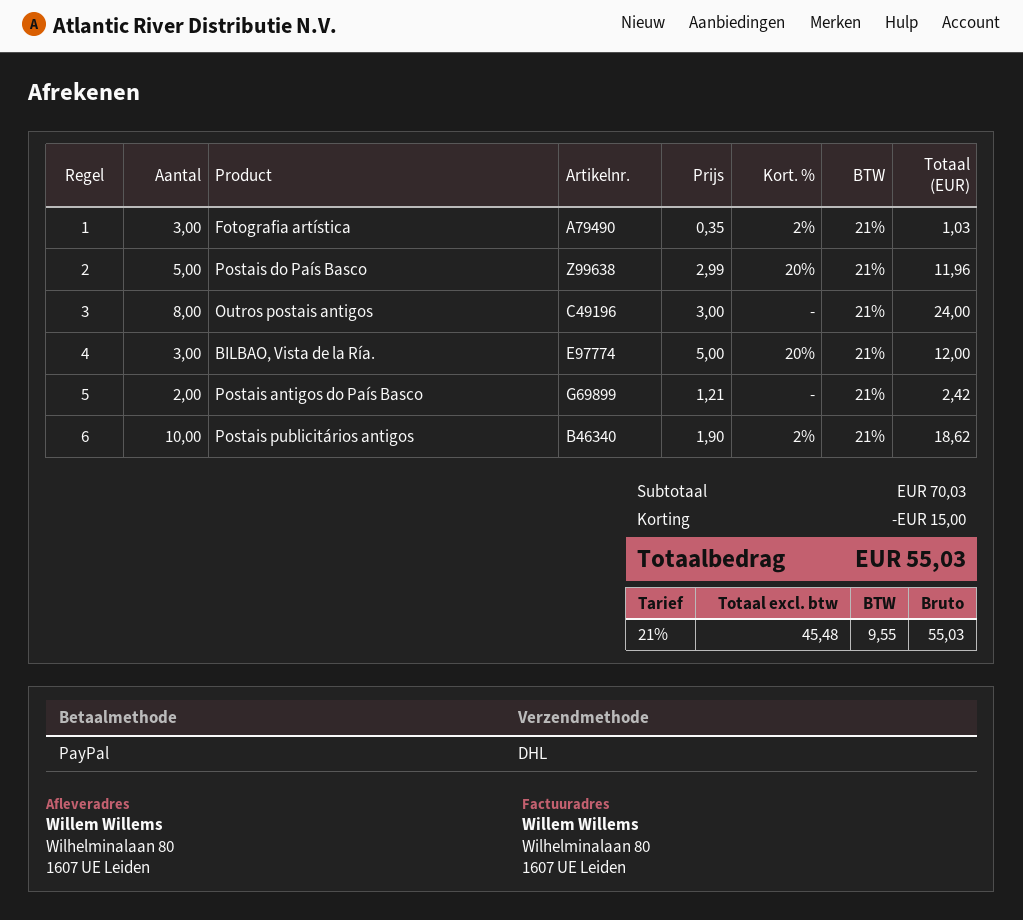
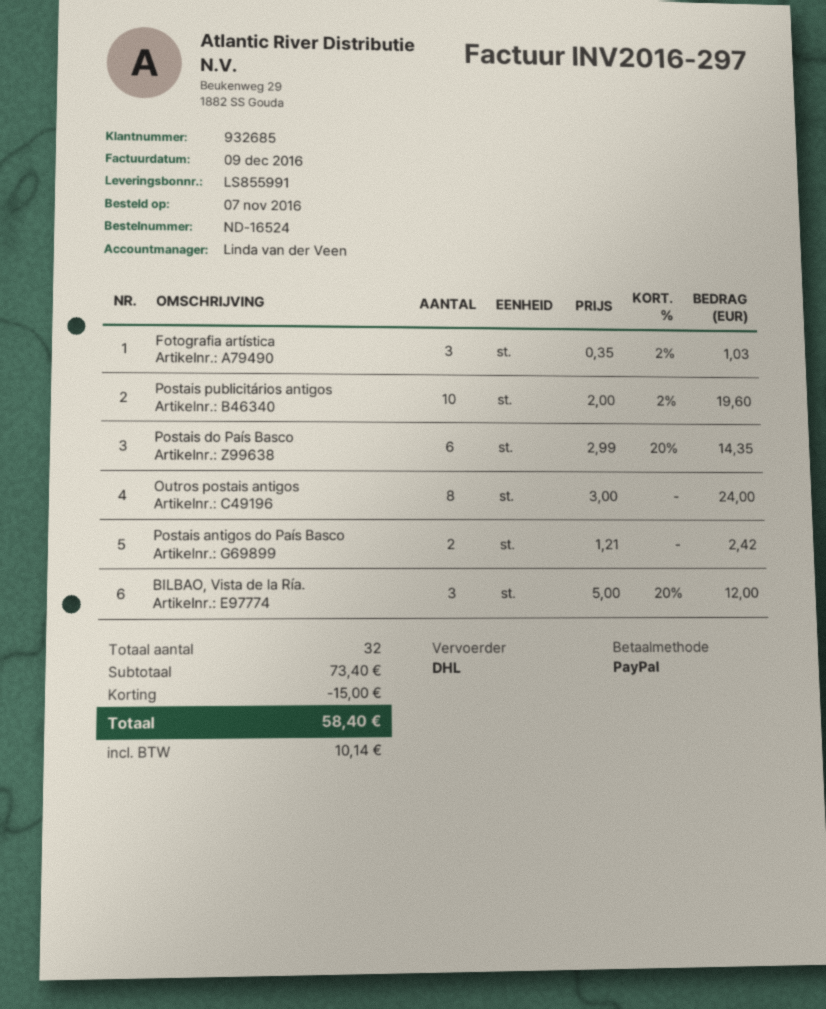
Postais do País Basco: 5 x 2.99 - 20% = 11.96 -> 6 x 2.99 - 20% = 14.35
Postais publicitários antigos: 10 x 1.90 - 2% = 18.62 -> 10 x 2.00 - 2% = 19.60
subtotal: 70.03 -> 73.40
tax: 9.55 -> 10.14
total: 55.03 -> 58.40

